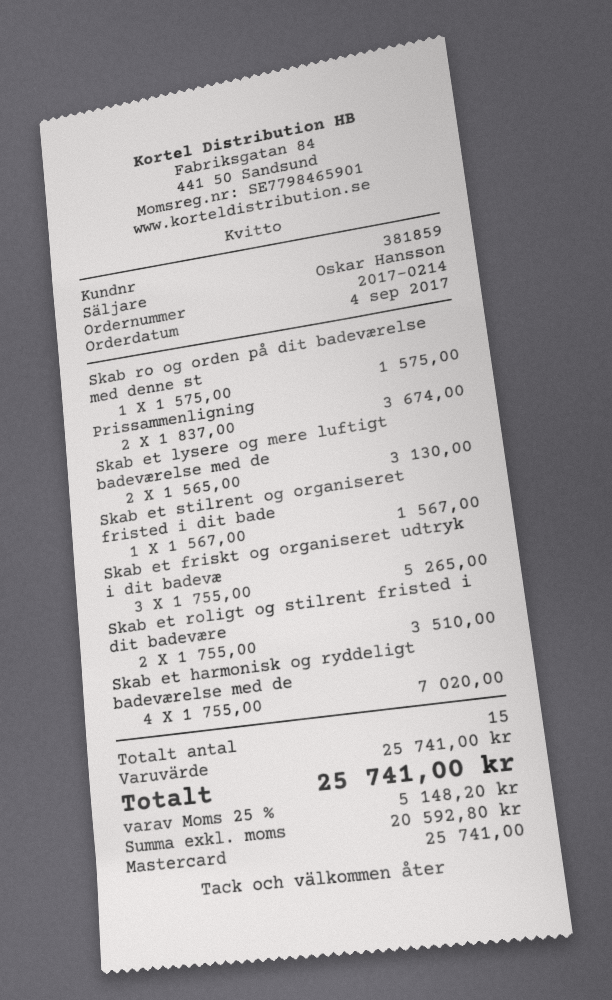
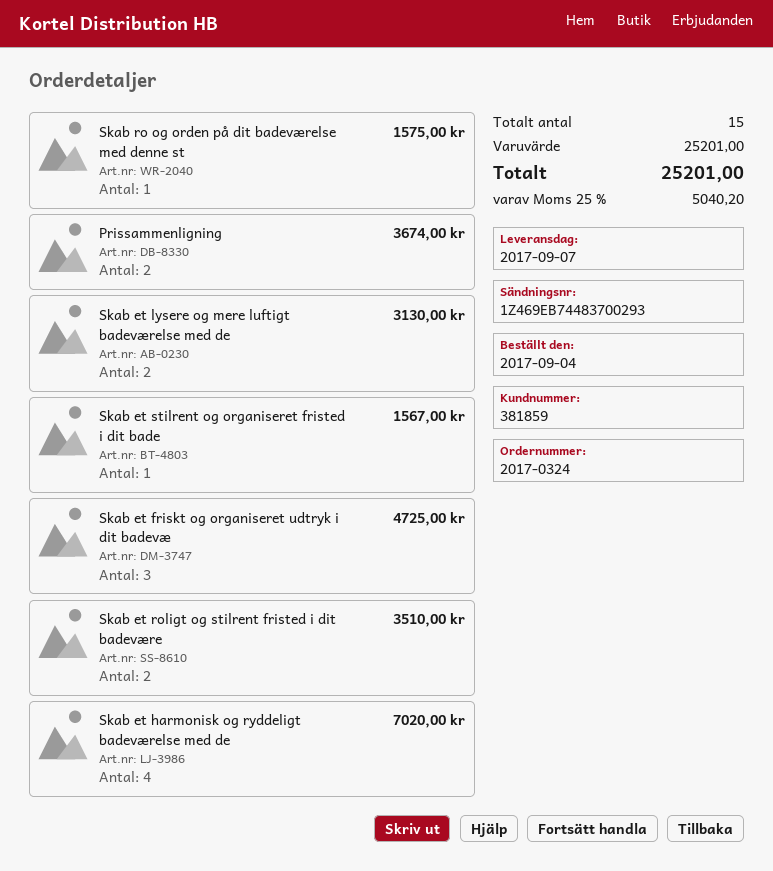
order number: 2017-0214 -> 2017-0324
Skab et friskt og organiseret udtryk i dit badevæ: 3 for 5265.00 -> 3 for 4725.00
subtotal: 25741.00 -> 25201.00
tax: 25% = 5148.20 -> 25% = 5040.20
total: 25741.00 -> 25201.00

